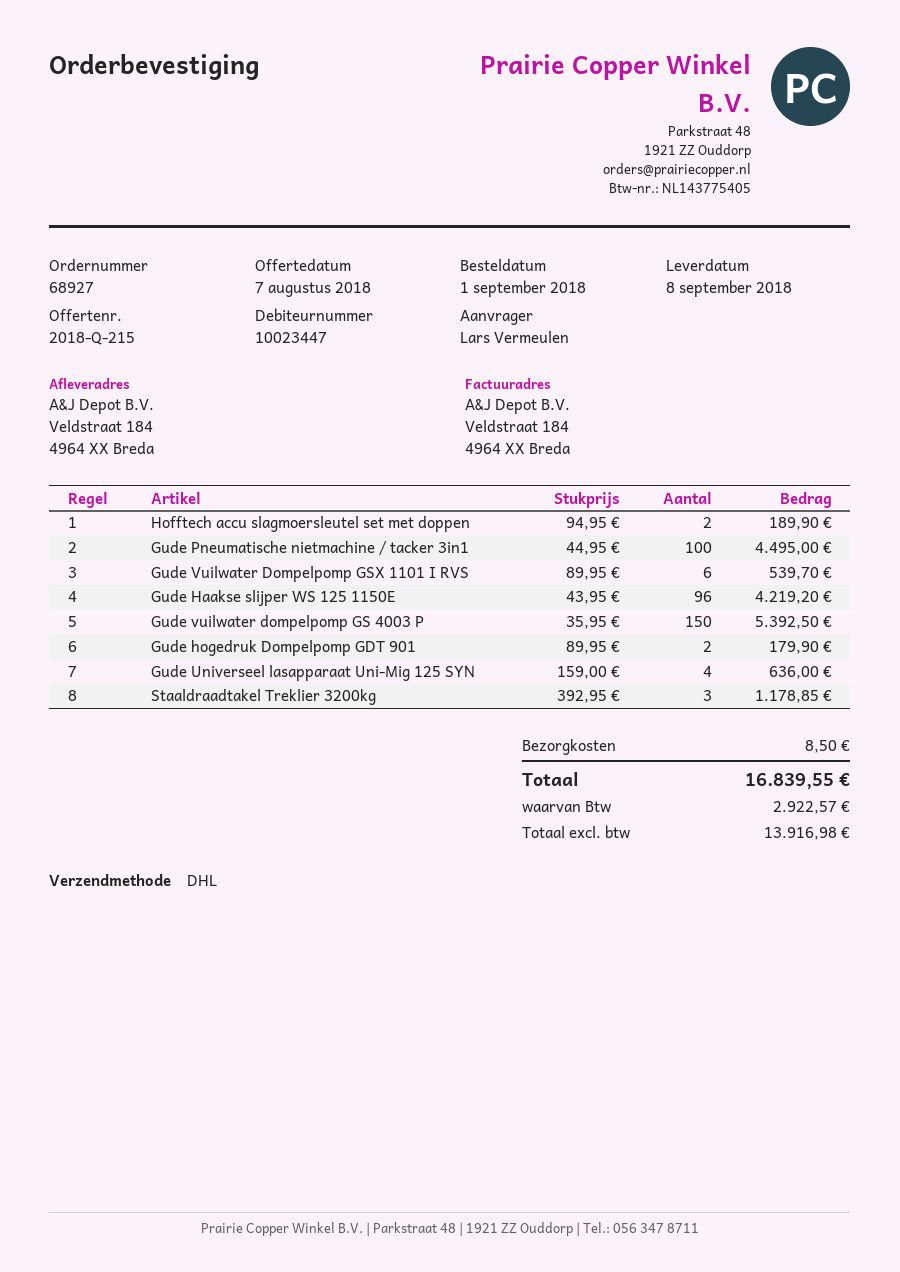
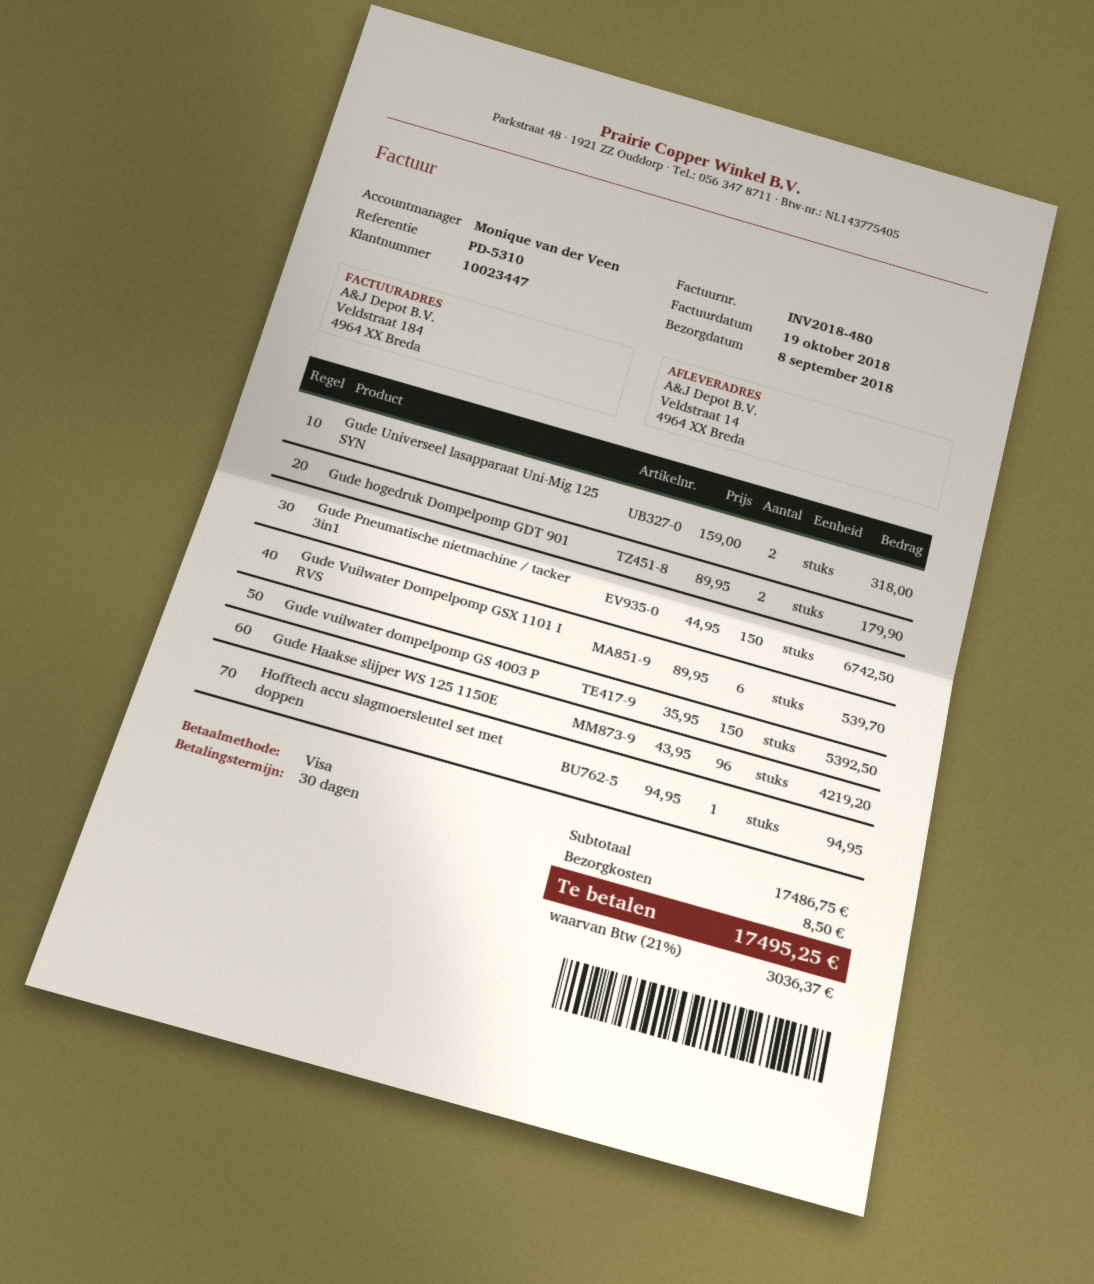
ship to: Veldstraat 184, 4964 XX Breda -> Veldstraat 14, 4964 XX Breda
Hofftech accu slagmoersleutel set met doppen: 2 x 94.95 = 189.90 -> 1 x 94.95 = 94.95
Gude Pneumatische nietmachine / tacker 3in1: 100 x 44.95 = 4495.00 -> 150 x 44.95 = 6742.50
Gude Universeel lasapparaat Uni-Mig 125 SYN: 4 x 159.00 = 636.00 -> 2 x 159.00 = 318.00
Staaldraadtakel Treklier 3200kg: 3 x 392.95 = 1178.85 -> none
tax: 2922.57 -> 3036.37
total: 16839.55 -> 17495.25

